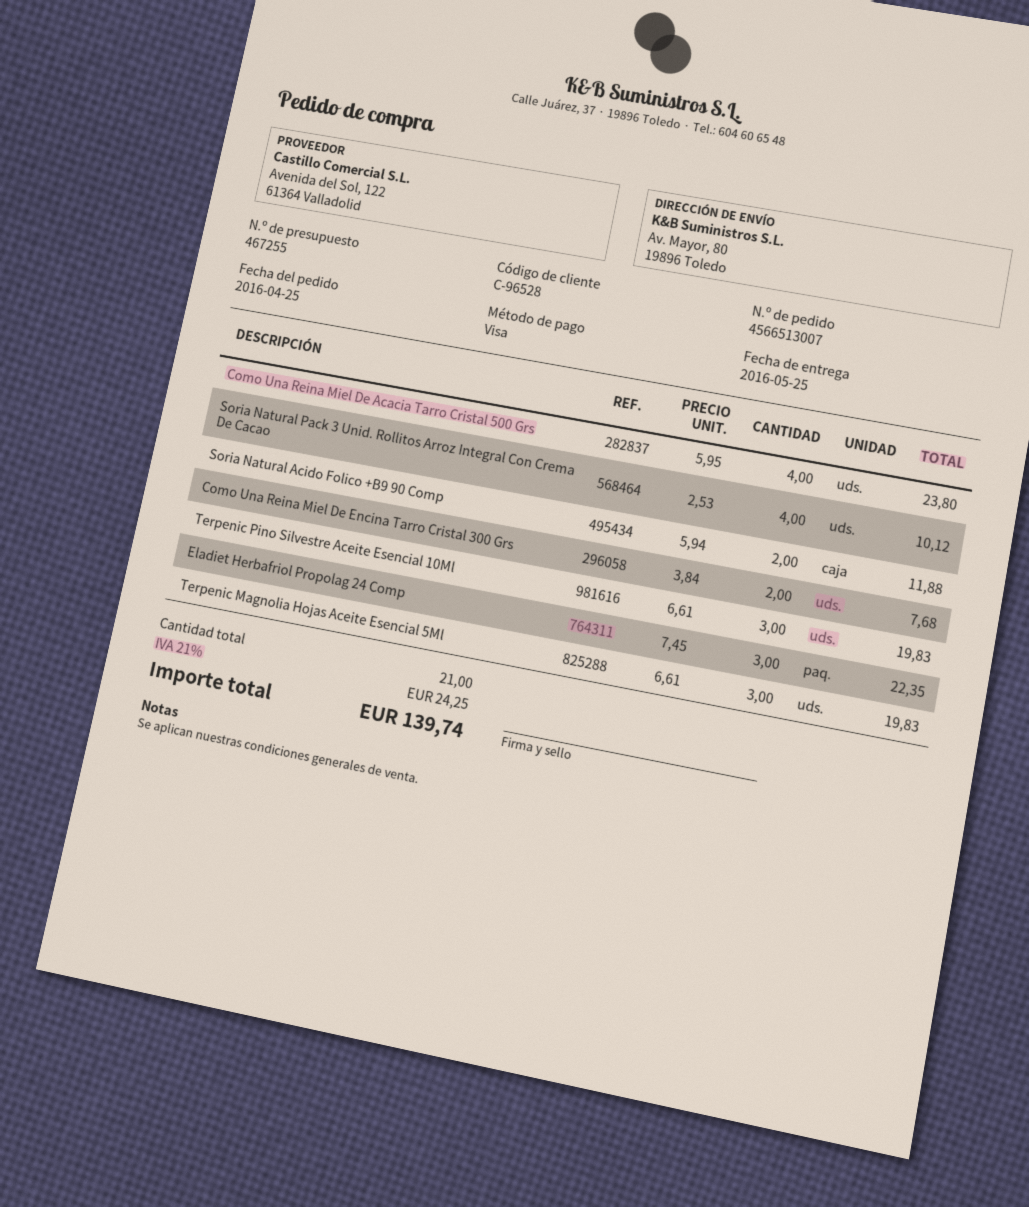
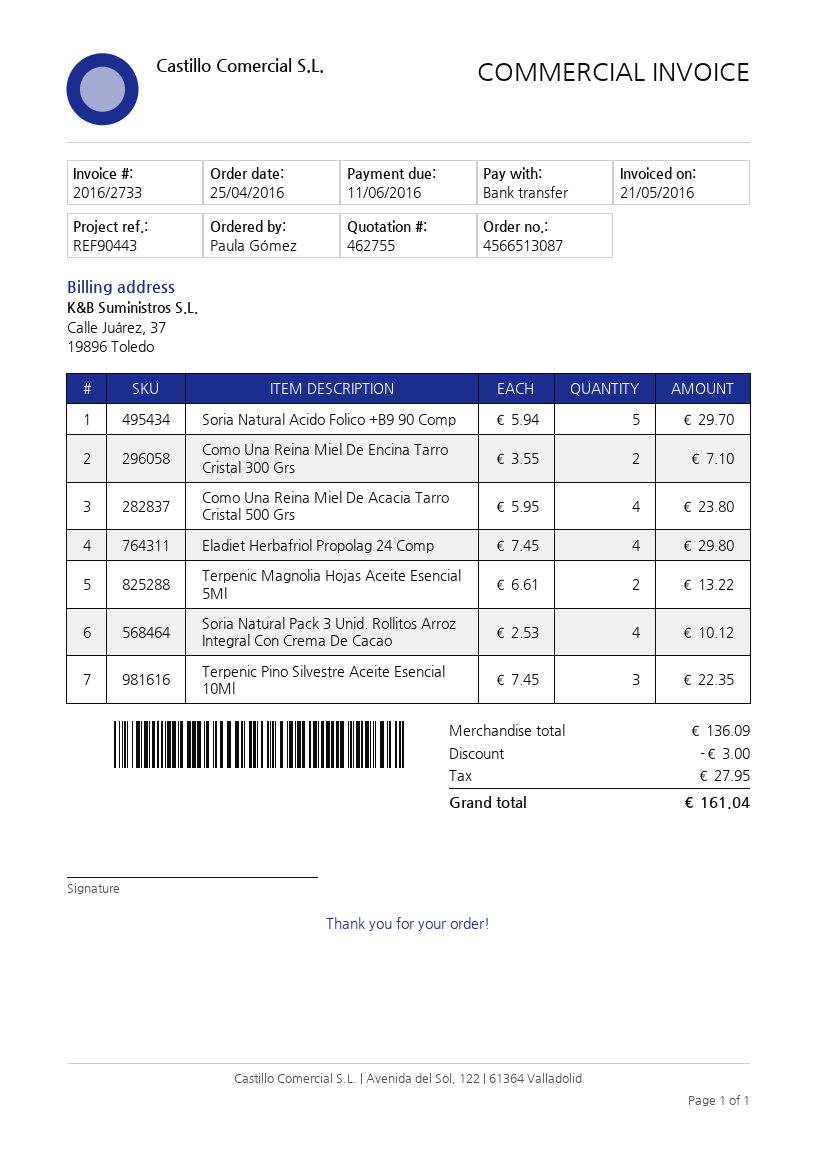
quote number: 467255 -> 462755
order number: 4566513007 -> 4566513087
payment method: Visa -> bank transfer
Soria Natural Acido Folico +B9 90 Comp: 2 x 5.94 = 11.88 -> 5 x 5.94 = 29.70
Como Una Reina Miel De Encina Tarro Cristal 300 Grs: 2 x 3.84 = 7.68 -> 2 x 3.55 = 7.10
Terpenic Pino Silvestre Aceite Esencial 10Ml: 3 x 6.61 = 19.83 -> 3 x 7.45 = 22.35
Eladiet Herbafriol Propolag 24 Comp: 3 x 7.45 = 22.35 -> 4 x 7.45 = 29.80
Terpenic Magnolia Hojas Aceite Esencial 5Ml: 3 x 6.61 = 19.83 -> 2 x 6.61 = 13.22
discount: none -> 3.00
tax: 24.25 -> 27.95
total: 139.74 -> 161.04

